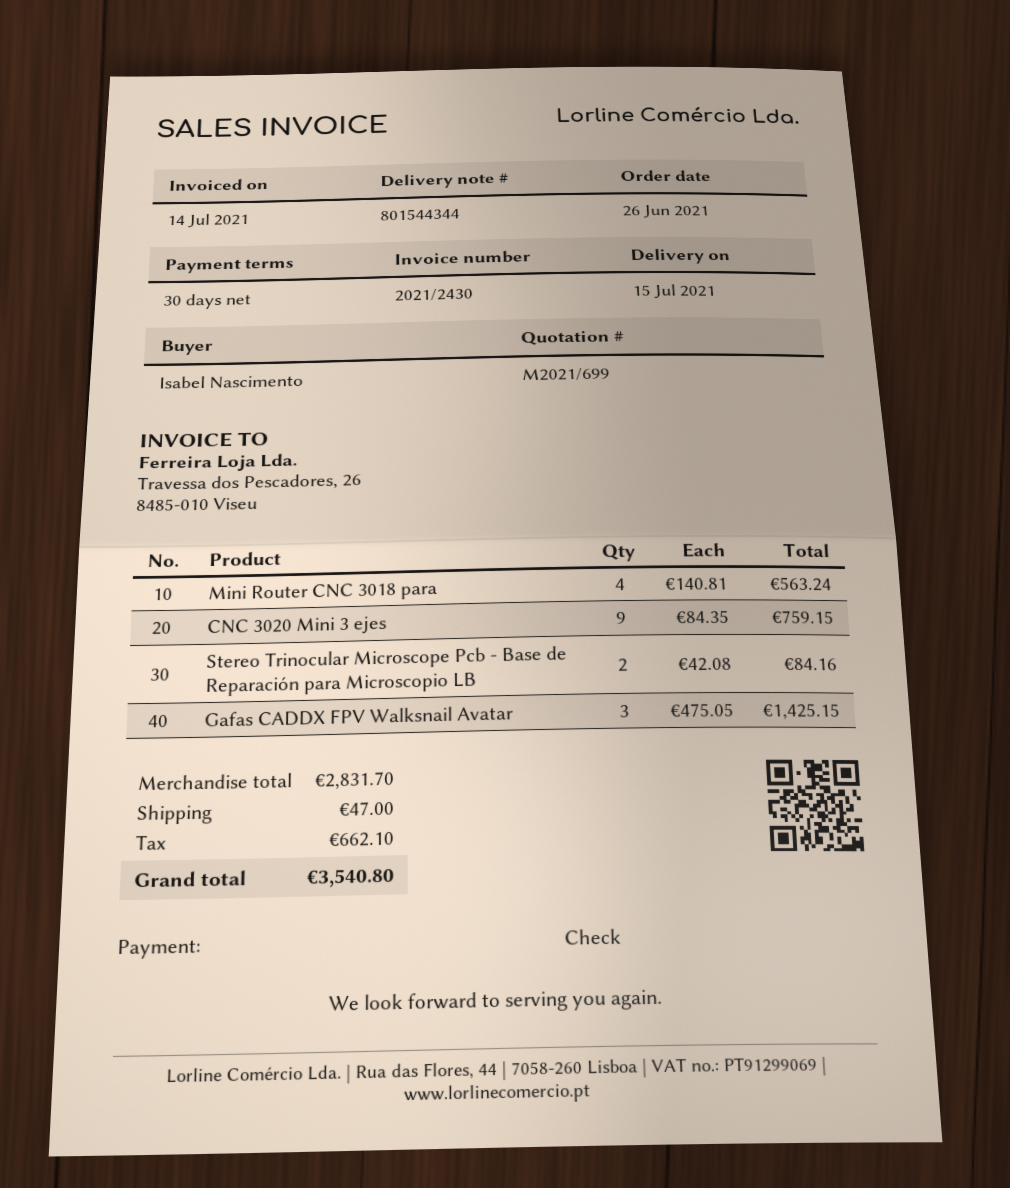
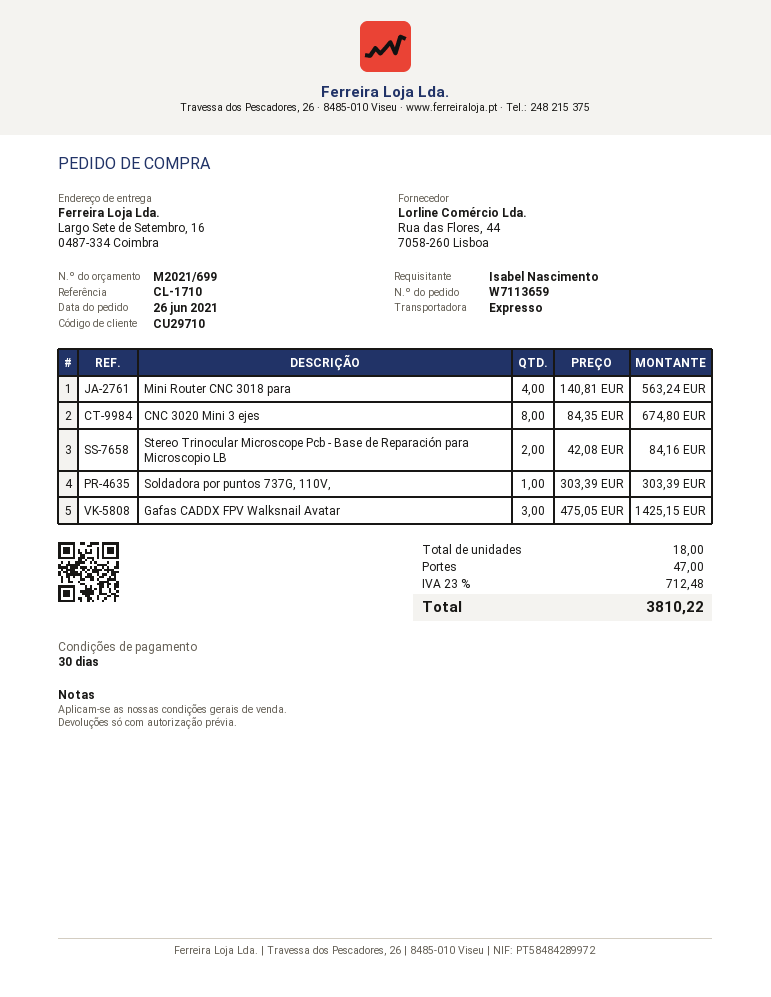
CNC 3020 Mini 3 ejes: 9 x 84.35 = 759.15 -> 8 x 84.35 = 674.80
Soldadora por puntos 737G, 110V,: none -> 1 x 303.39 = 303.39
tax: 662.10 -> 712.48
total: 3540.80 -> 3810.22

